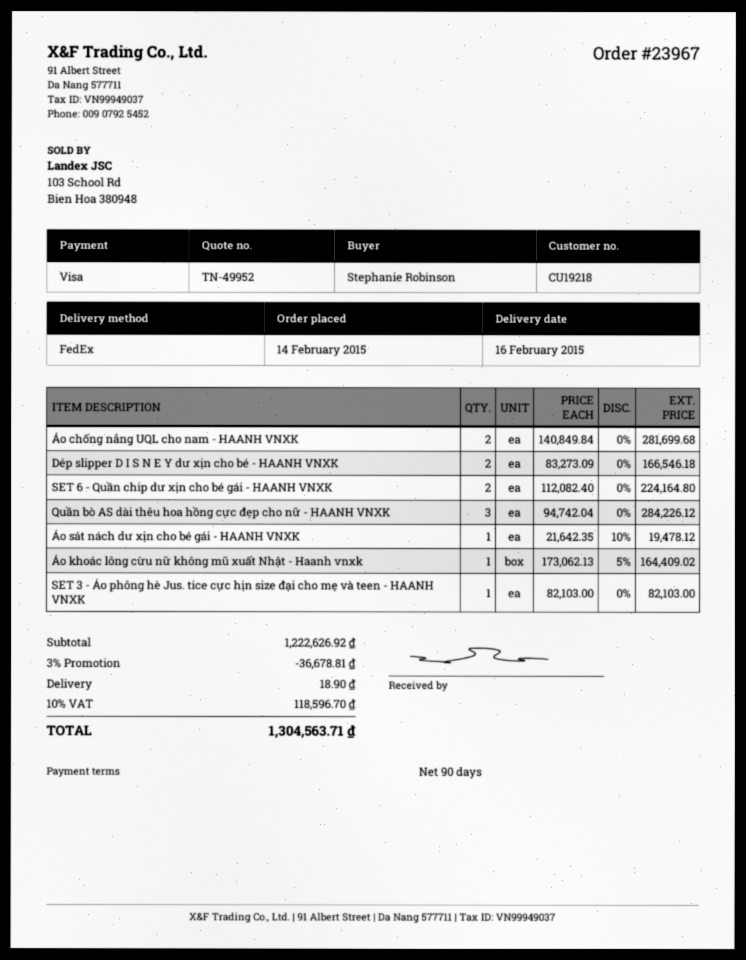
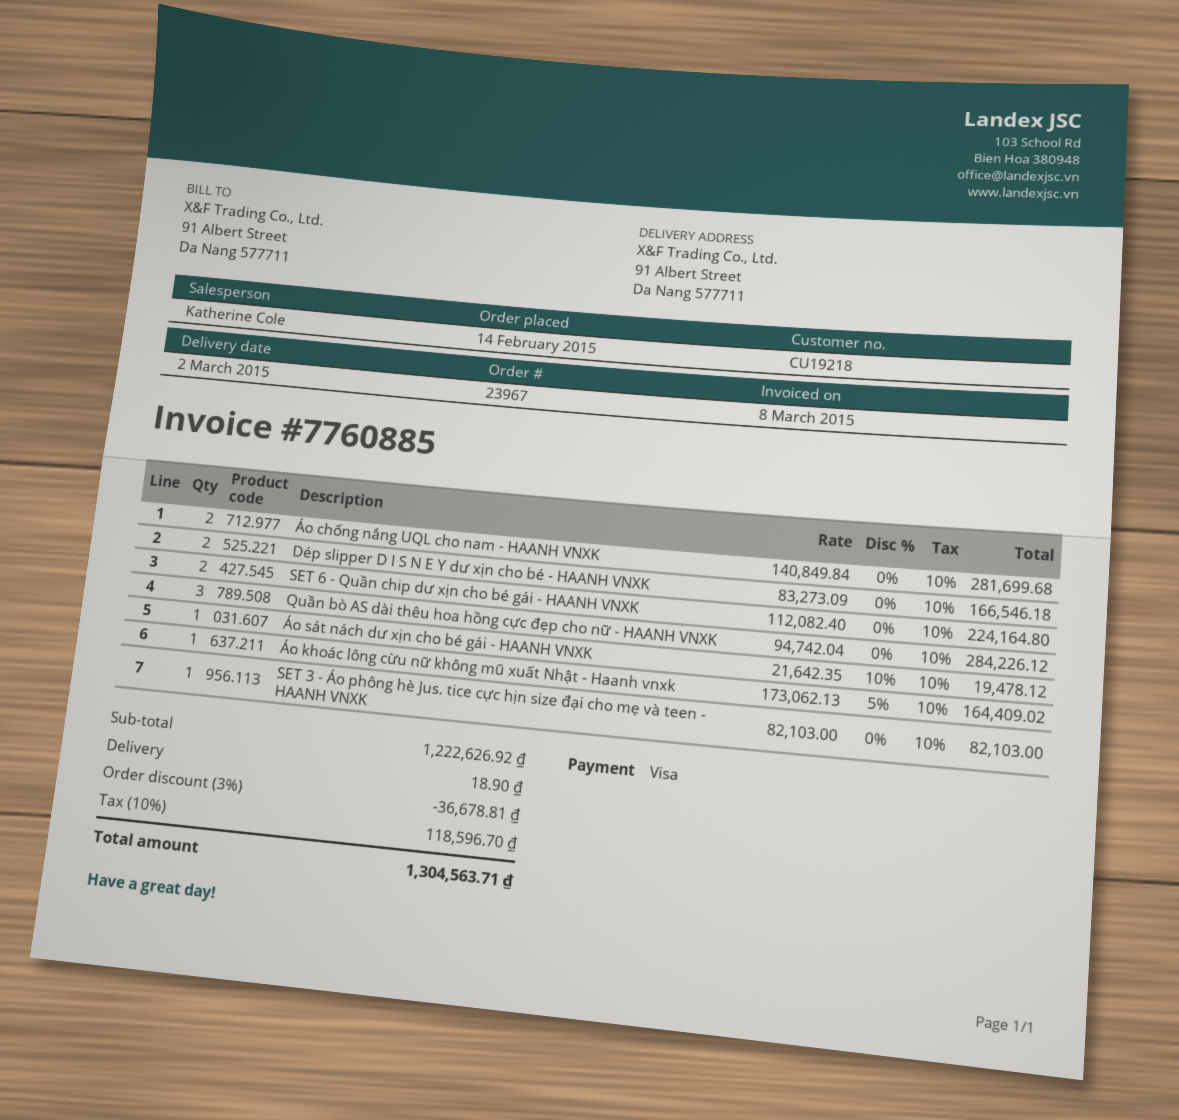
delivery date: 2015-02-16 -> 2015-03-02

